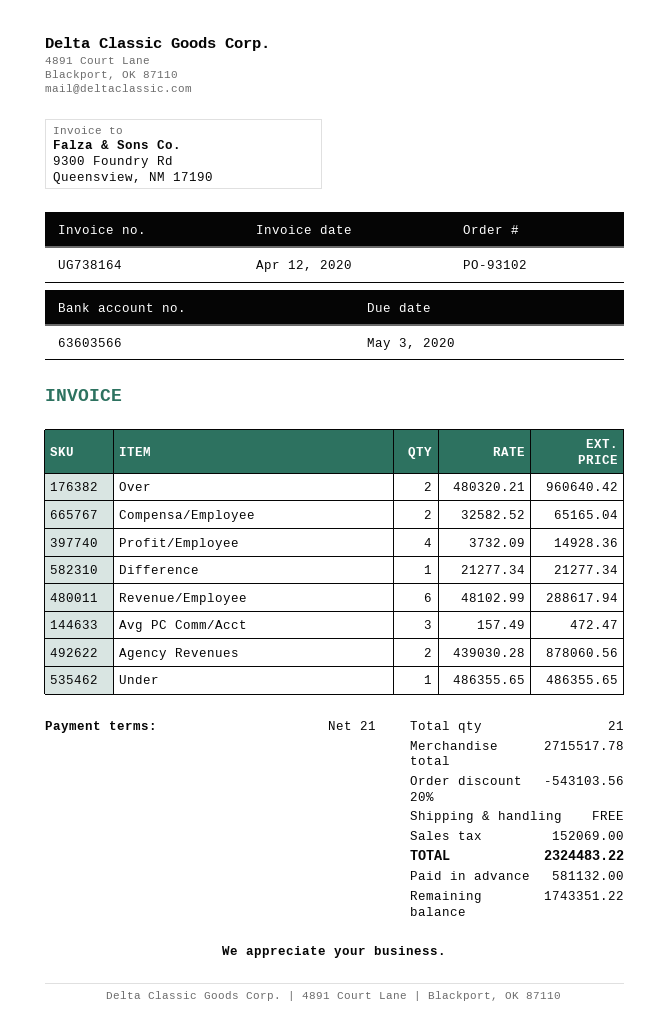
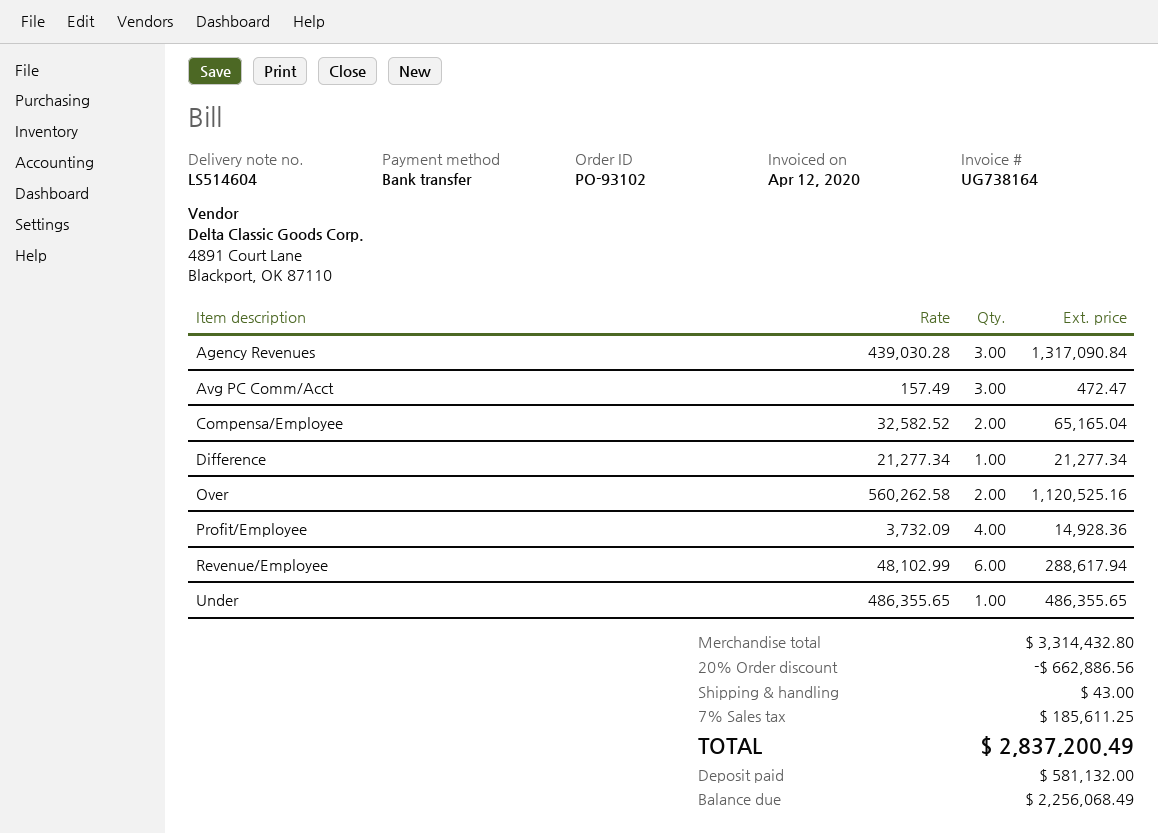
Over: 2 x 480320.21 = 960640.42 -> 2 x 560262.58 = 1120525.16
Agency Revenues: 2 x 439030.28 = 878060.56 -> 3 x 439030.28 = 1317090.84
subtotal: 2715517.78 -> 3314432.80
discount: 20% = 543103.56 -> 20% = 662886.56
shipping: 0.00 -> 43.00
tax: 152069.00 -> 185611.25
total: 2324483.22 -> 2837200.49
balance: 1743351.22 -> 2256068.49

